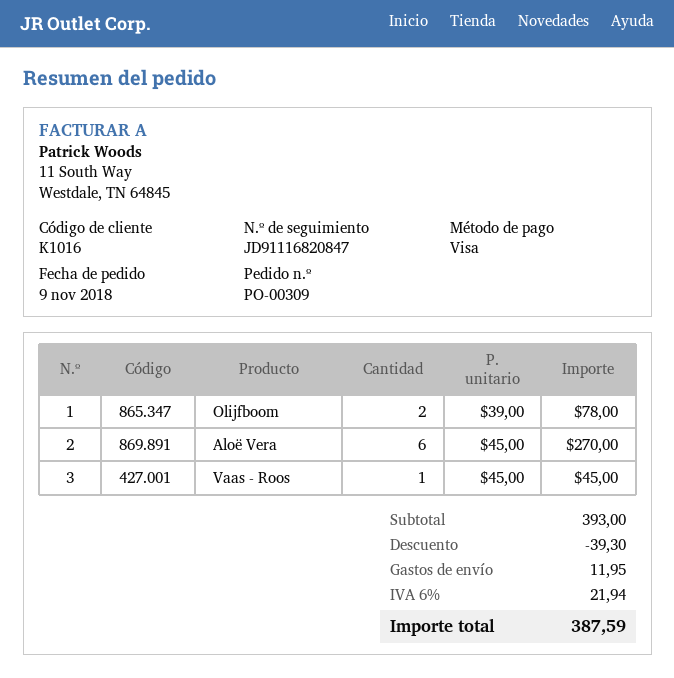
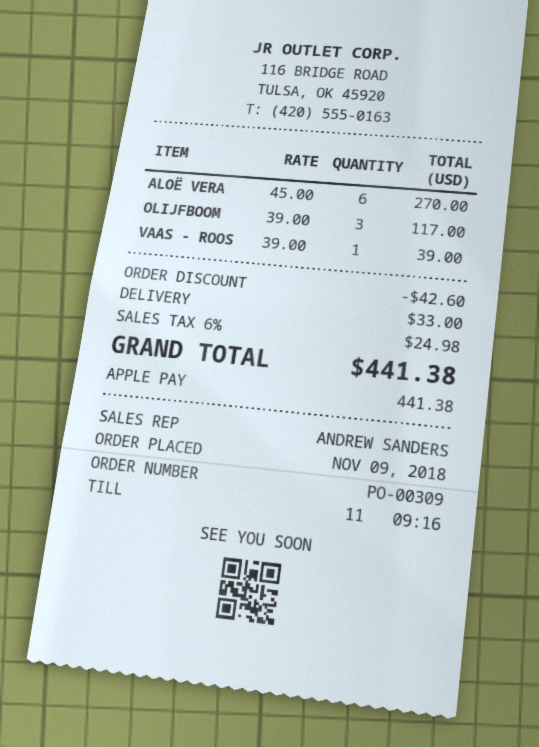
payment method: Visa -> Apple Pay
Olijfboom: 2 x 39.00 = 78.00 -> 3 x 39.00 = 117.00
Vaas - Roos: 1 x 45.00 = 45.00 -> 1 x 39.00 = 39.00
discount: 39.30 -> 42.60
shipping: 11.95 -> 33.00
tax: 6% = 21.94 -> 6% = 24.98
total: 387.59 -> 441.38

